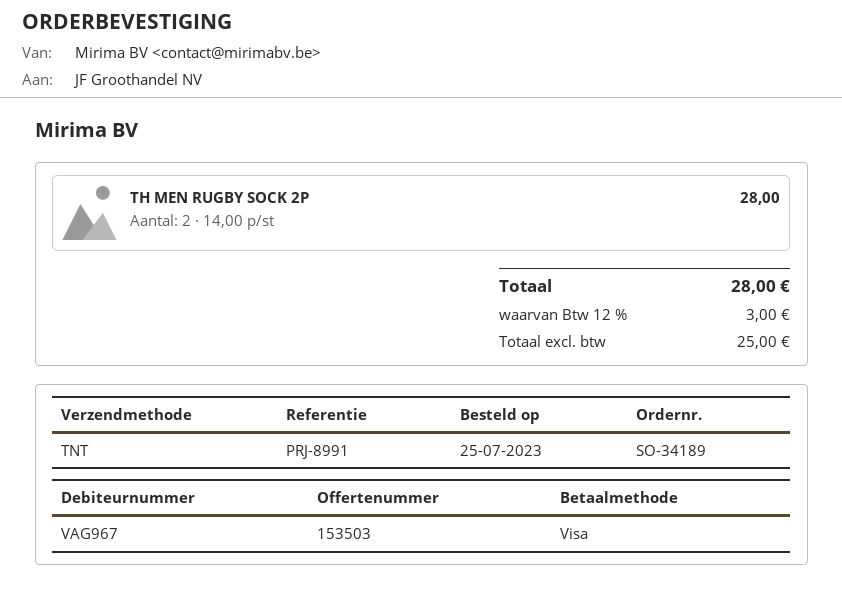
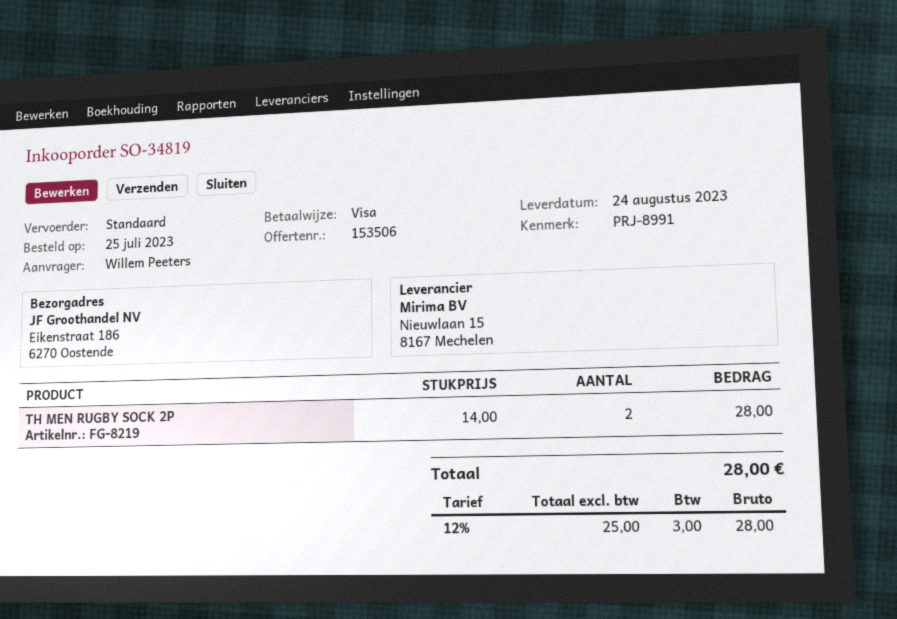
quote number: 153503 -> 153506
order number: SO-34189 -> SO-34819
shipping method: TNT -> standard

